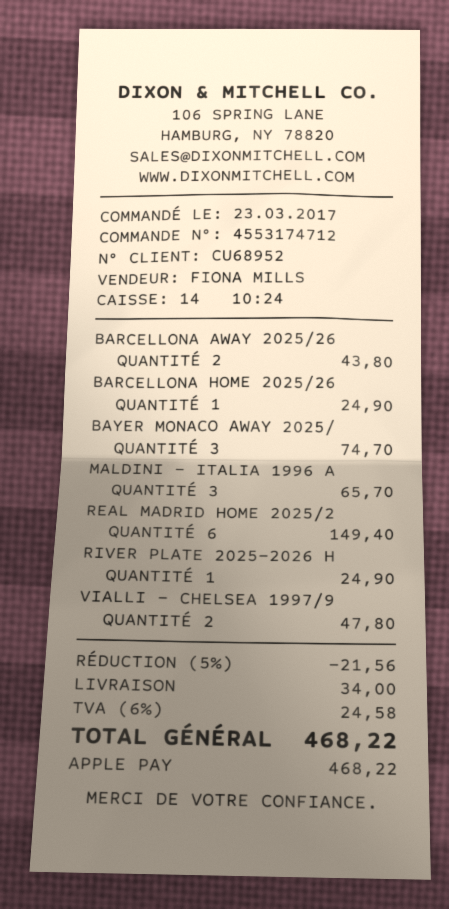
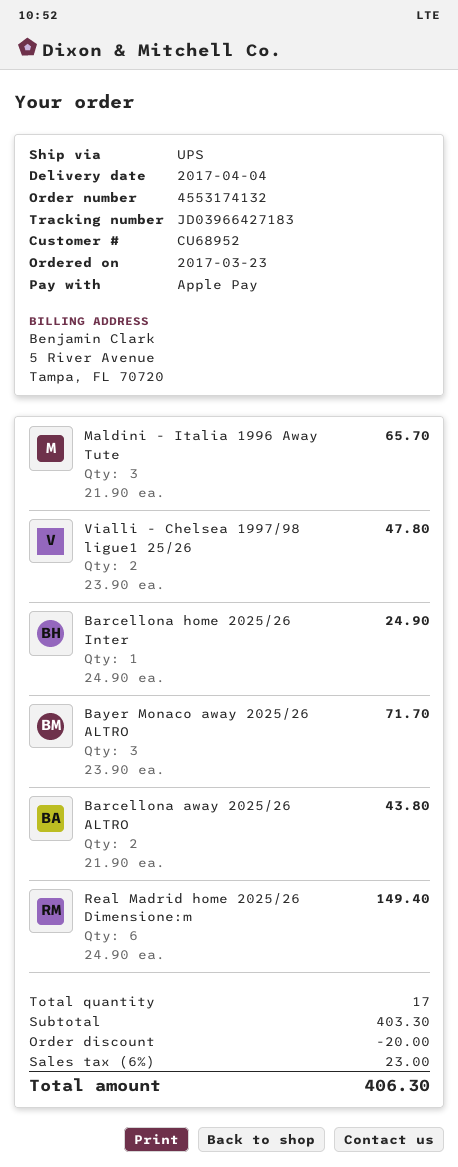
order number: 4553174712 -> 4553174132
BAYER MONACO AWAY 2025/: 3 for 74.70 -> 3 for 71.70
RIVER PLATE 2025-2026 H: 1 for 24.90 -> none
discount: 21.56 -> 20.00
shipping: 34.00 -> none
tax: 6% = 24.58 -> 6% = 23.00
total: 468.22 -> 406.30

